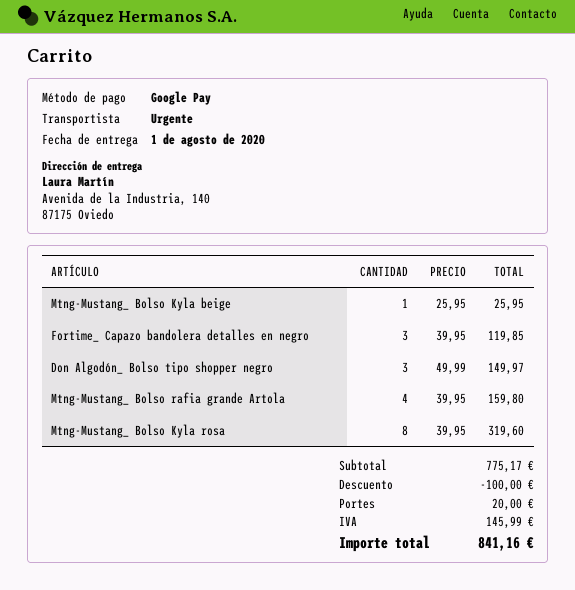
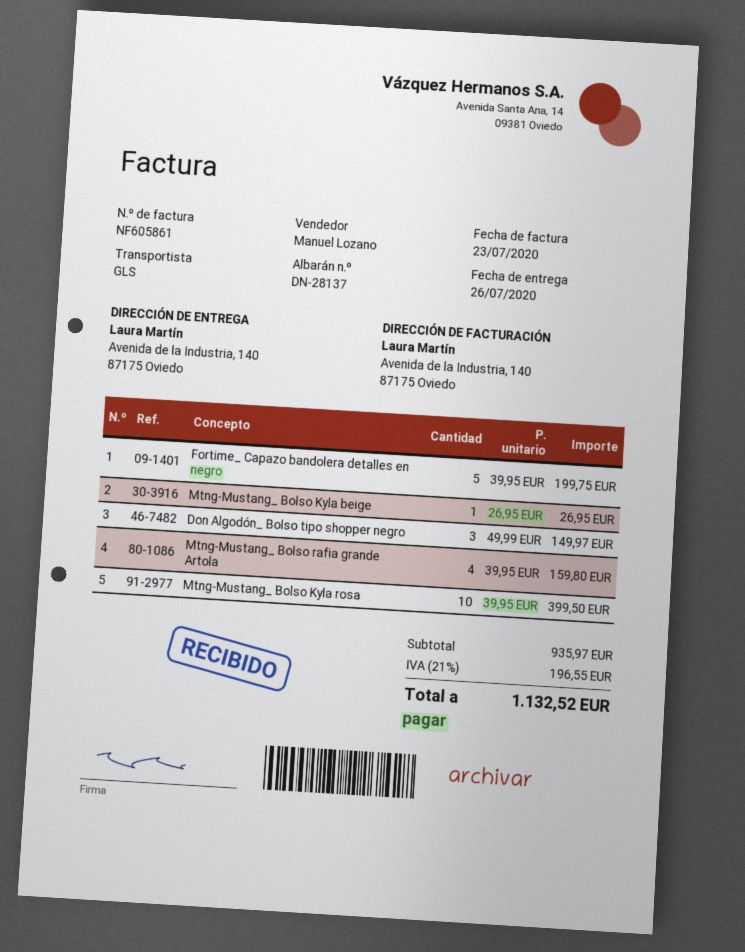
delivery date: 2020-08-01 -> 2020-07-26
shipping method: express -> GLS
Mtng-Mustang_ Bolso Kyla beige: 1 x 25.95 = 25.95 -> 1 x 26.95 = 26.95
Fortime_ Capazo bandolera detalles en negro: 3 x 39.95 = 119.85 -> 5 x 39.95 = 199.75
Mtng-Mustang_ Bolso Kyla rosa: 8 x 39.95 = 319.60 -> 10 x 39.95 = 399.50
subtotal: 775.17 -> 935.97
discount: 100.00 -> none
shipping: 20.00 -> none
tax: 145.99 -> 196.55
total: 841.16 -> 1132.52

